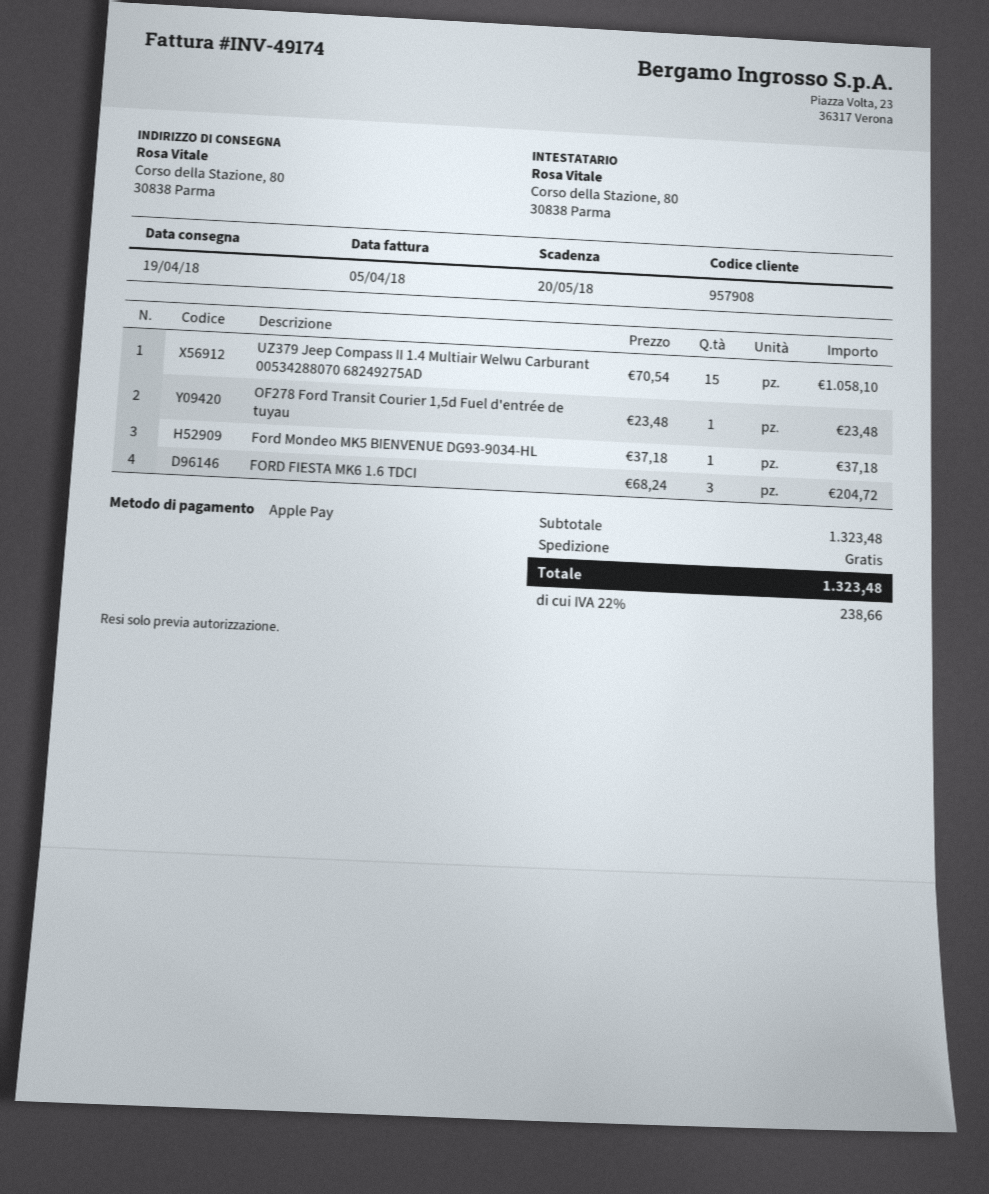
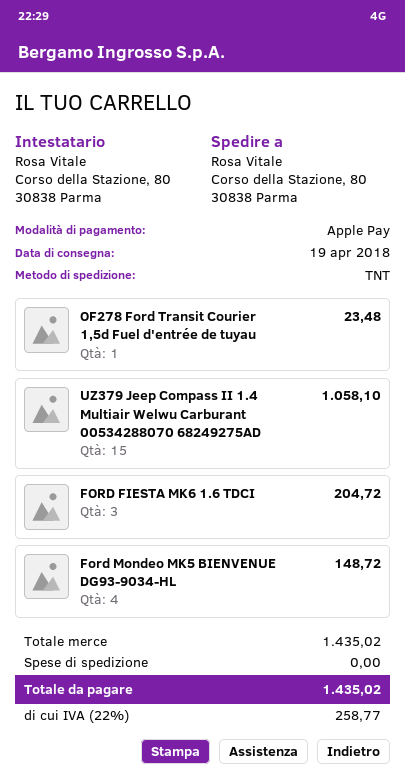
Ford Mondeo MK5 BIENVENUE DG93-9034-HL: 1 for 37.18 -> 4 for 148.72
subtotal: 1323.48 -> 1435.02
tax: 22% = 238.66 -> 22% = 258.77
total: 1323.48 -> 1435.02

